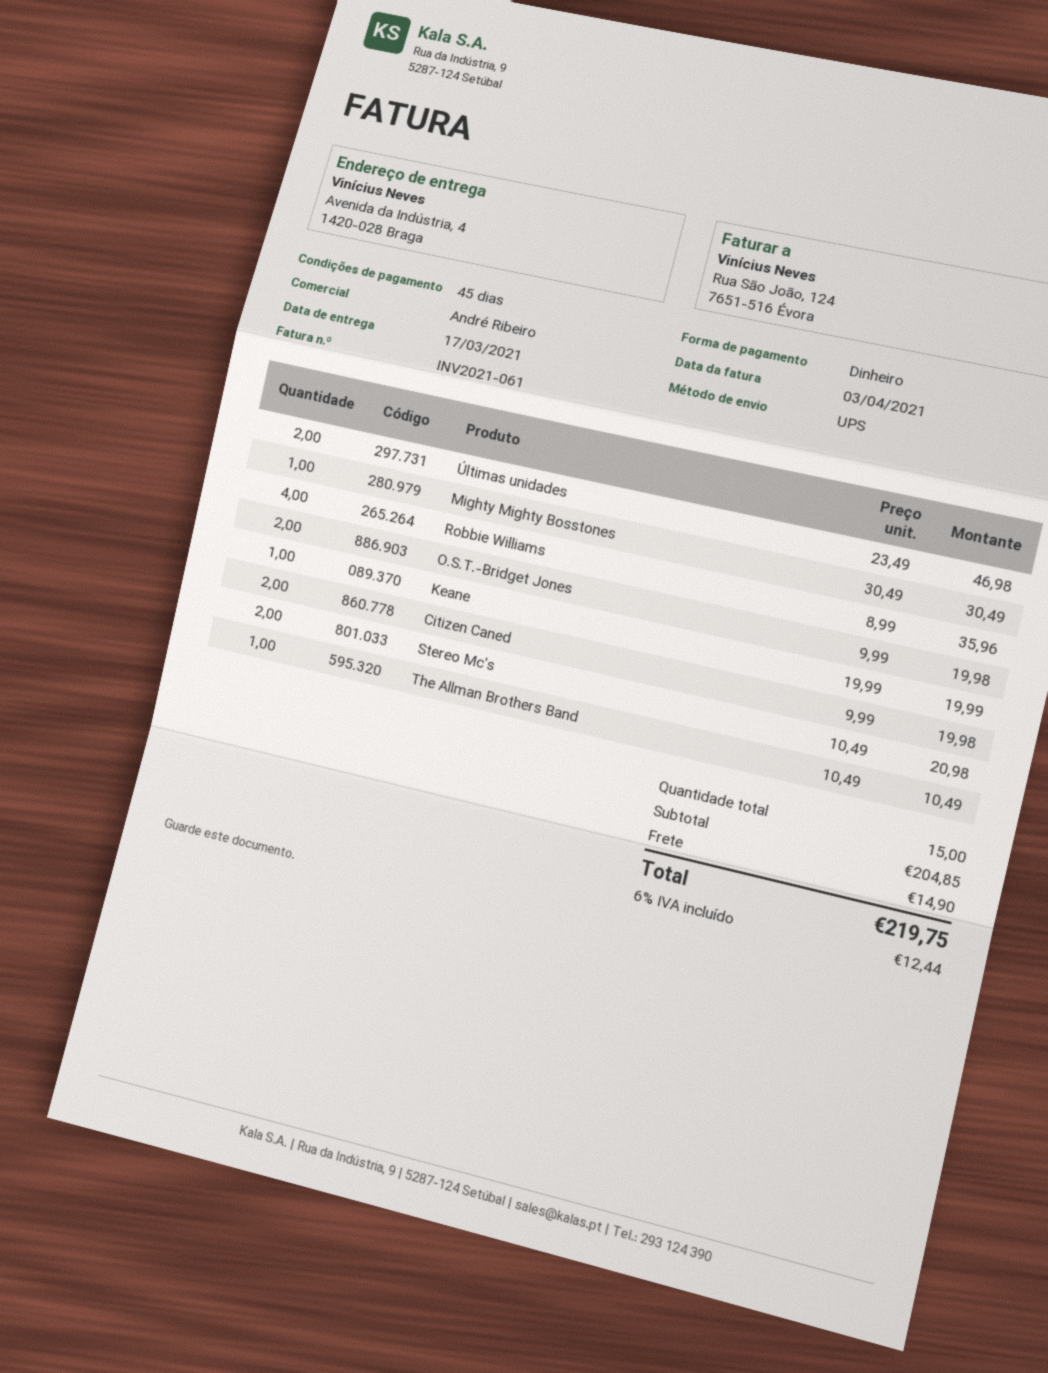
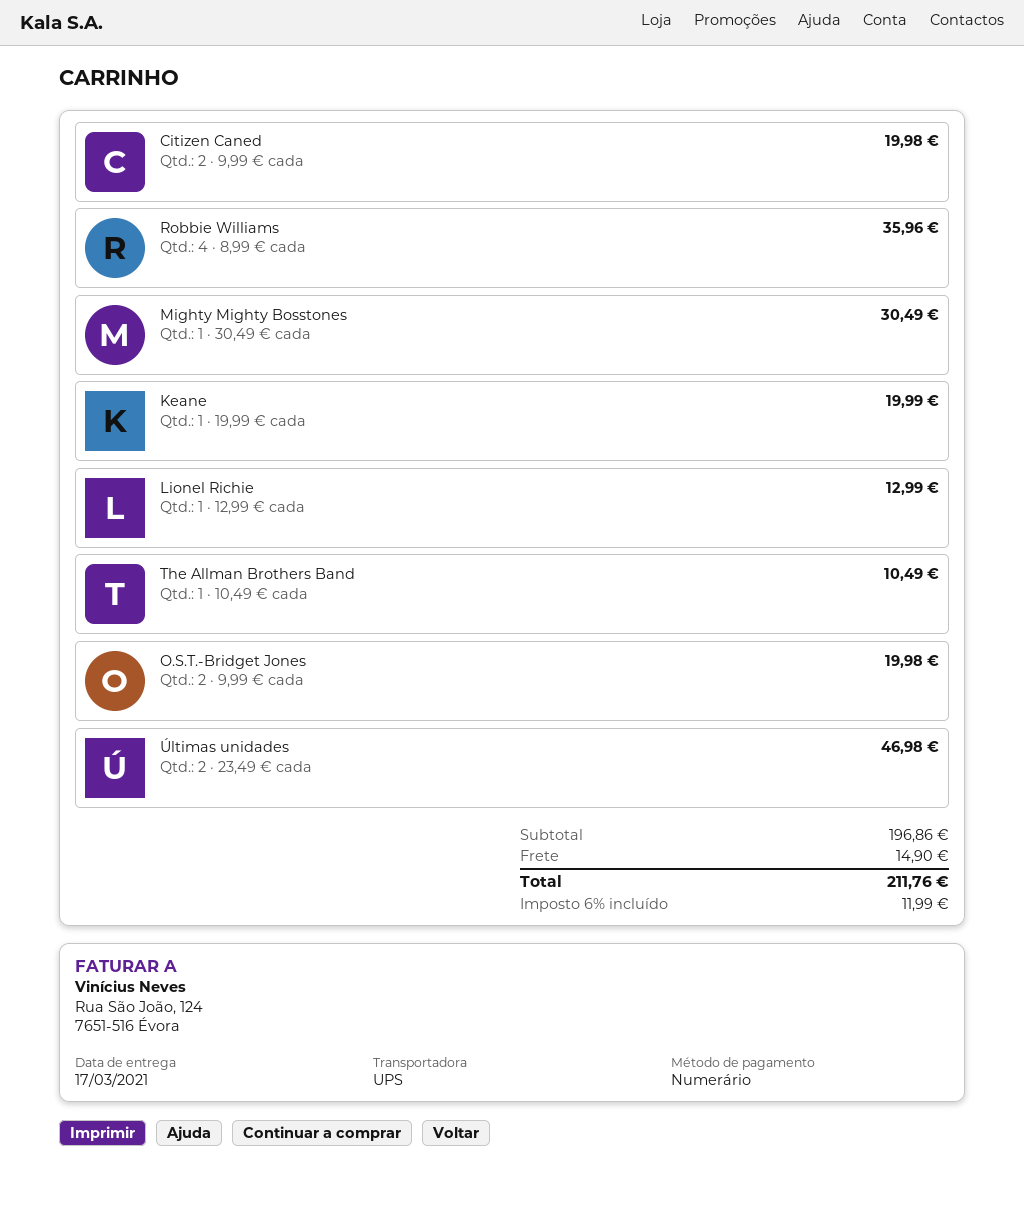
Stereo Mc's: 2 x 10.49 = 20.98 -> none
Lionel Richie: none -> 1 x 12.99 = 12.99
subtotal: 204.85 -> 196.86
tax: 6% = 12.44 -> 6% = 11.99
total: 219.75 -> 211.76

